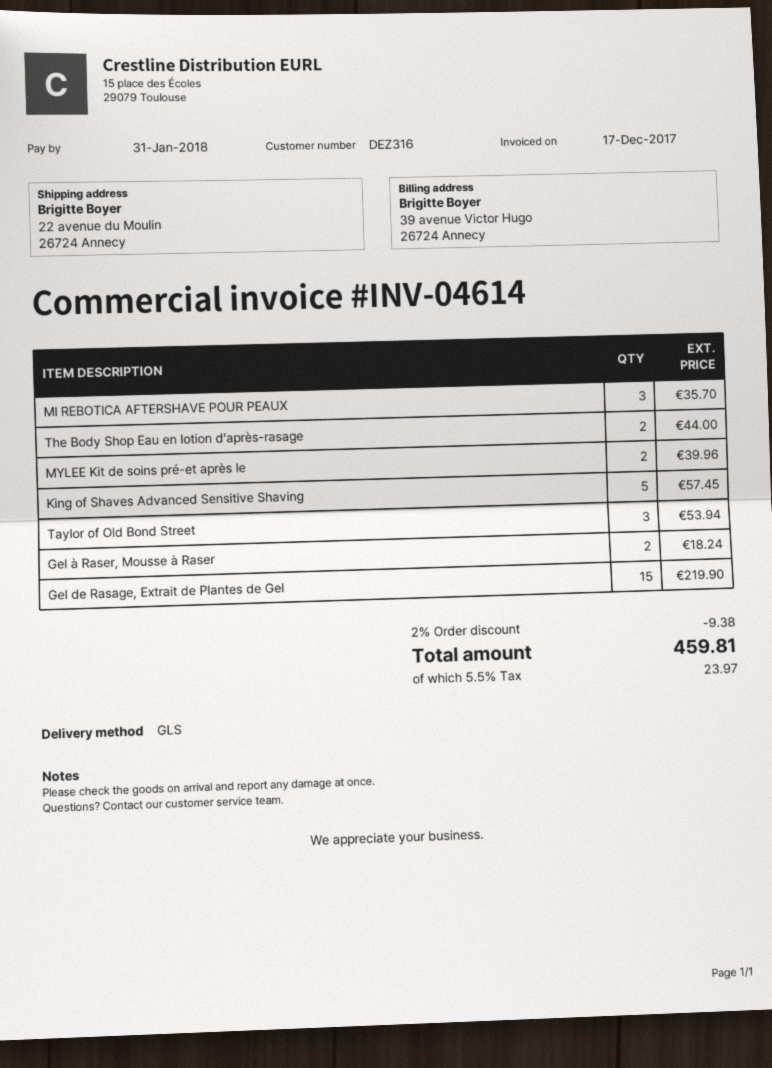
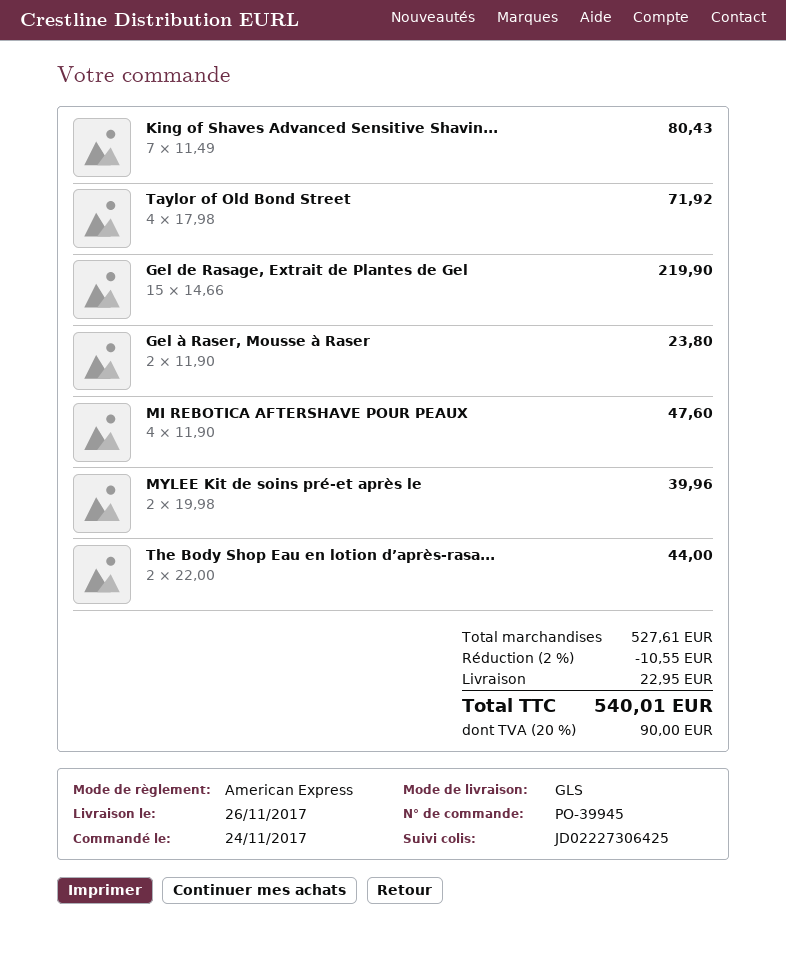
MI REBOTICA AFTERSHAVE POUR PEAUX: 3 for 35.70 -> 4 for 47.60
King of Shaves Advanced Sensitive Shaving: 5 for 57.45 -> 7 for 80.43
Taylor of Old Bond Street: 3 for 53.94 -> 4 for 71.92
Gel à Raser, Mousse à Raser: 2 for 18.24 -> 2 for 23.80
discount: 2% = 9.38 -> 2% = 10.55
shipping: none -> 22.95
tax: 5.5% = 23.97 -> 20% = 90.00
total: 459.81 -> 540.01

